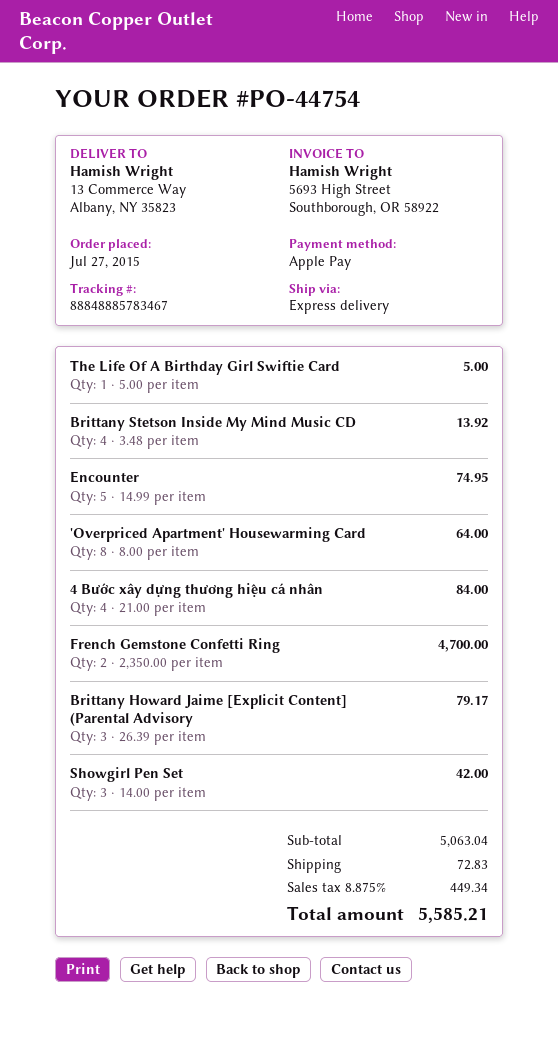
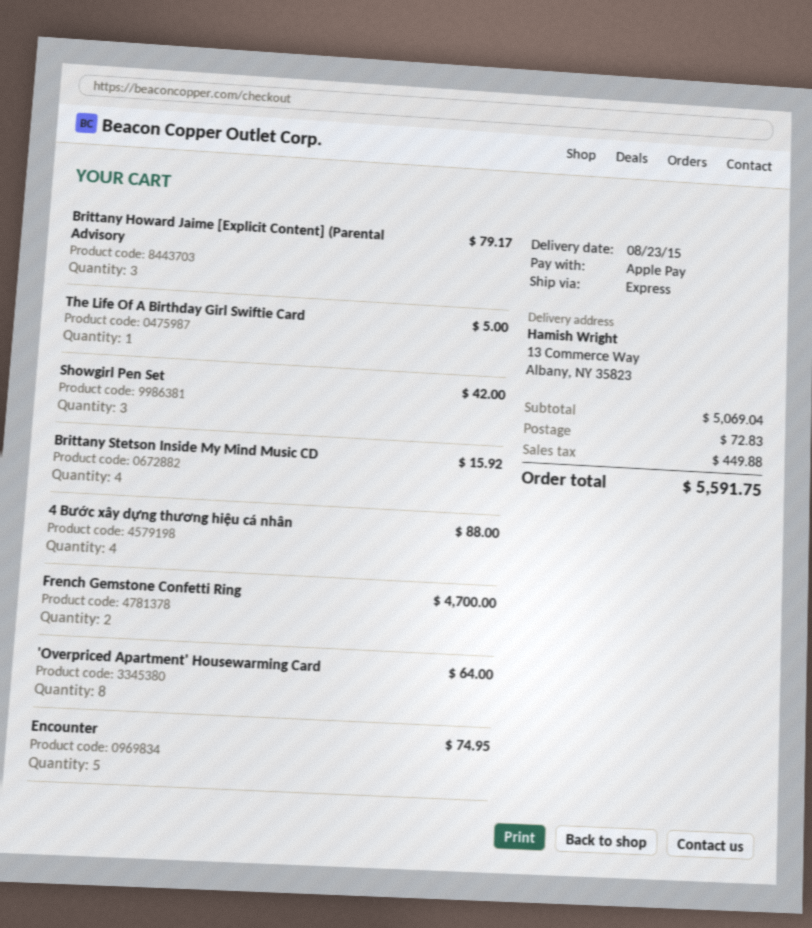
Brittany Stetson Inside My Mind Music CD: 4 for 13.92 -> 4 for 15.92
4 Bước xây dựng thương hiệu cá nhân: 4 for 84.00 -> 4 for 88.00
subtotal: 5063.04 -> 5069.04
tax: 449.34 -> 449.88
total: 5585.21 -> 5591.75

